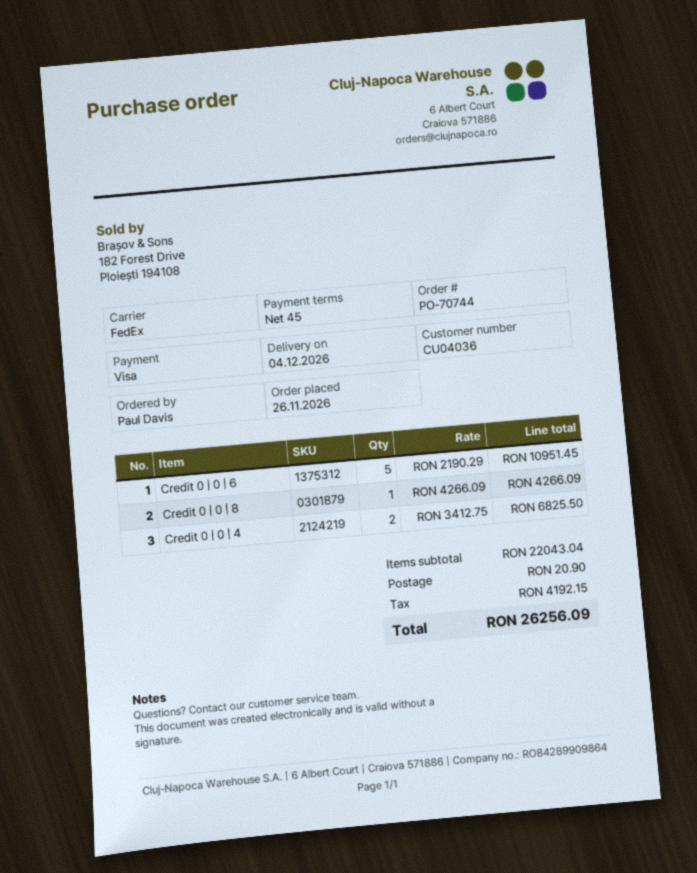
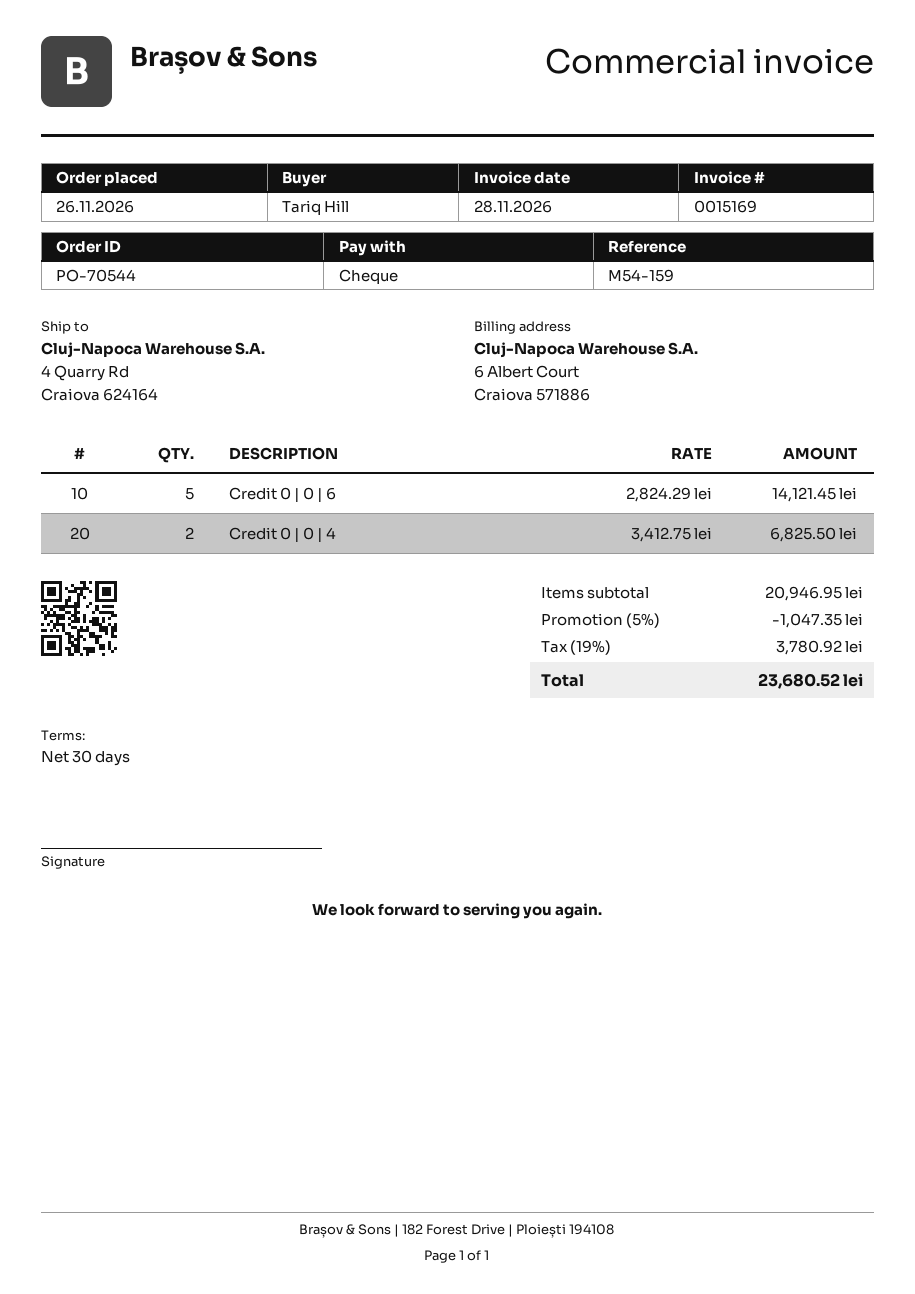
order number: PO-70744 -> PO-70544
payment terms: 45 days -> 30 days
ordered by: Paul Davis -> Tariq Hill
payment method: Visa -> cheque
Credit 0 | 0 | 6: 5 x 2190.29 = 10951.45 -> 5 x 2824.29 = 14121.45
Credit 0 | 0 | 8: 1 x 4266.09 = 4266.09 -> none
subtotal: 22043.04 -> 20946.95
discount: none -> 5% = 1047.35
shipping: 20.90 -> none
tax: 4192.15 -> 3780.92
total: 26256.09 -> 23680.52

